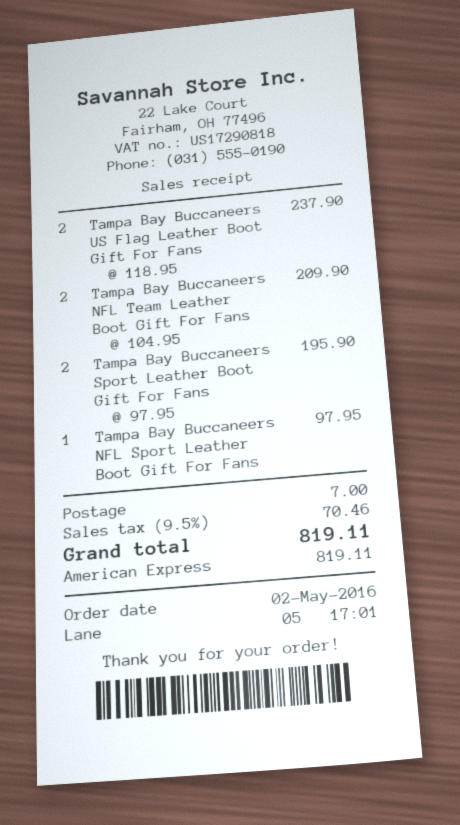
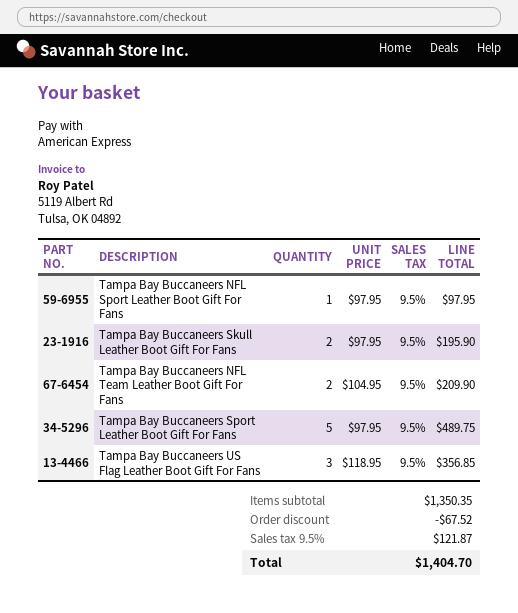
Tampa Bay Buccaneers US Flag Leather Boot Gift For Fans: 2 x 118.95 = 237.90 -> 3 x 118.95 = 356.85
Tampa Bay Buccaneers Sport Leather Boot Gift For Fans: 2 x 97.95 = 195.90 -> 5 x 97.95 = 489.75
Tampa Bay Buccaneers Skull Leather Boot Gift For Fans: none -> 2 x 97.95 = 195.90
discount: none -> 67.52
shipping: 7.00 -> none
tax: 9.5% = 70.46 -> 9.5% = 121.87
total: 819.11 -> 1404.70

